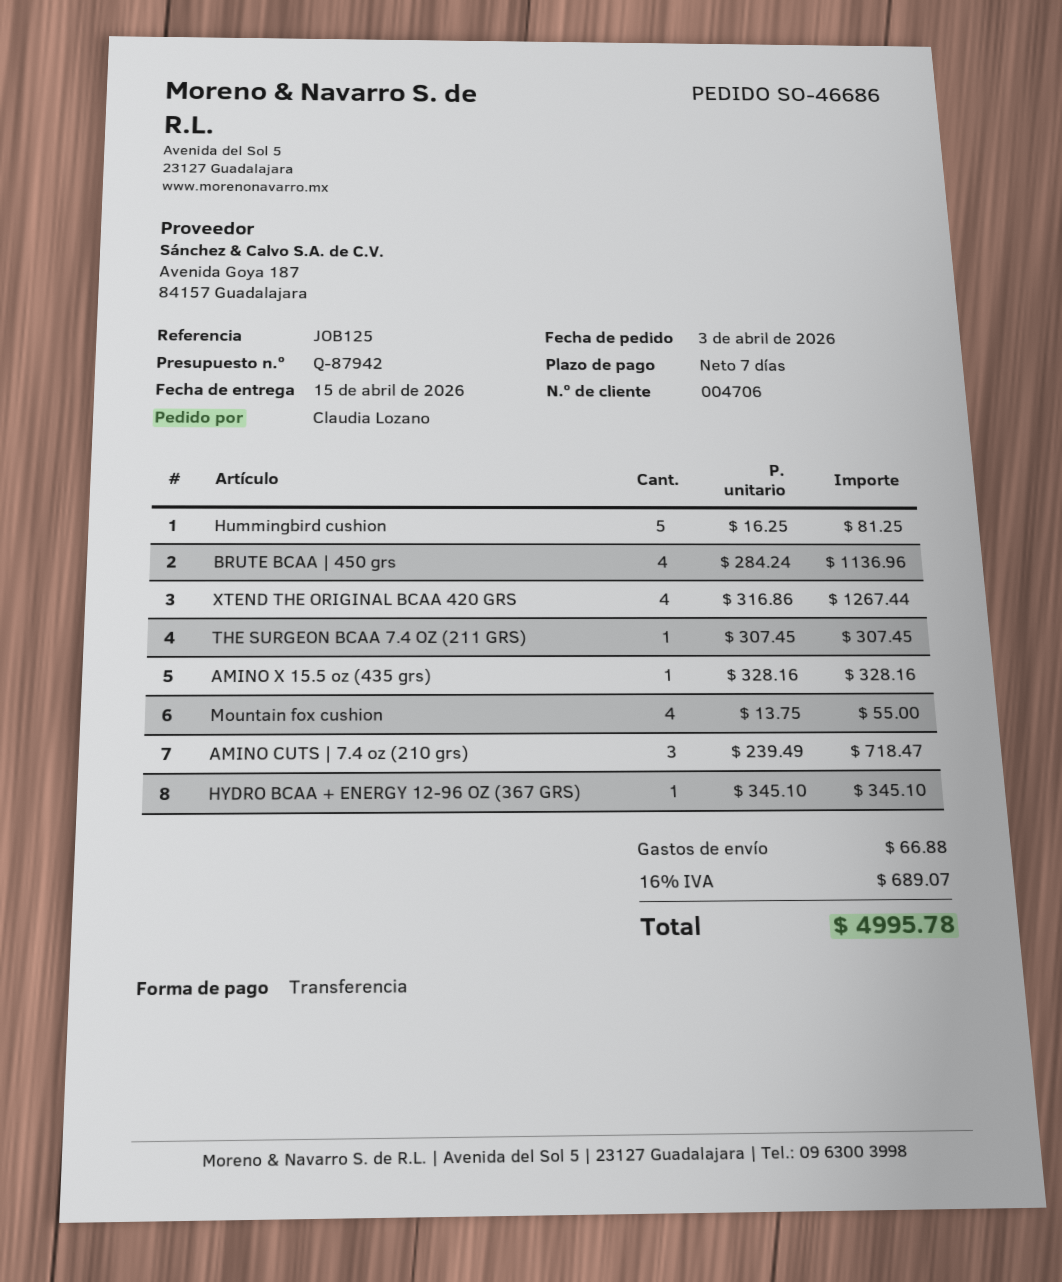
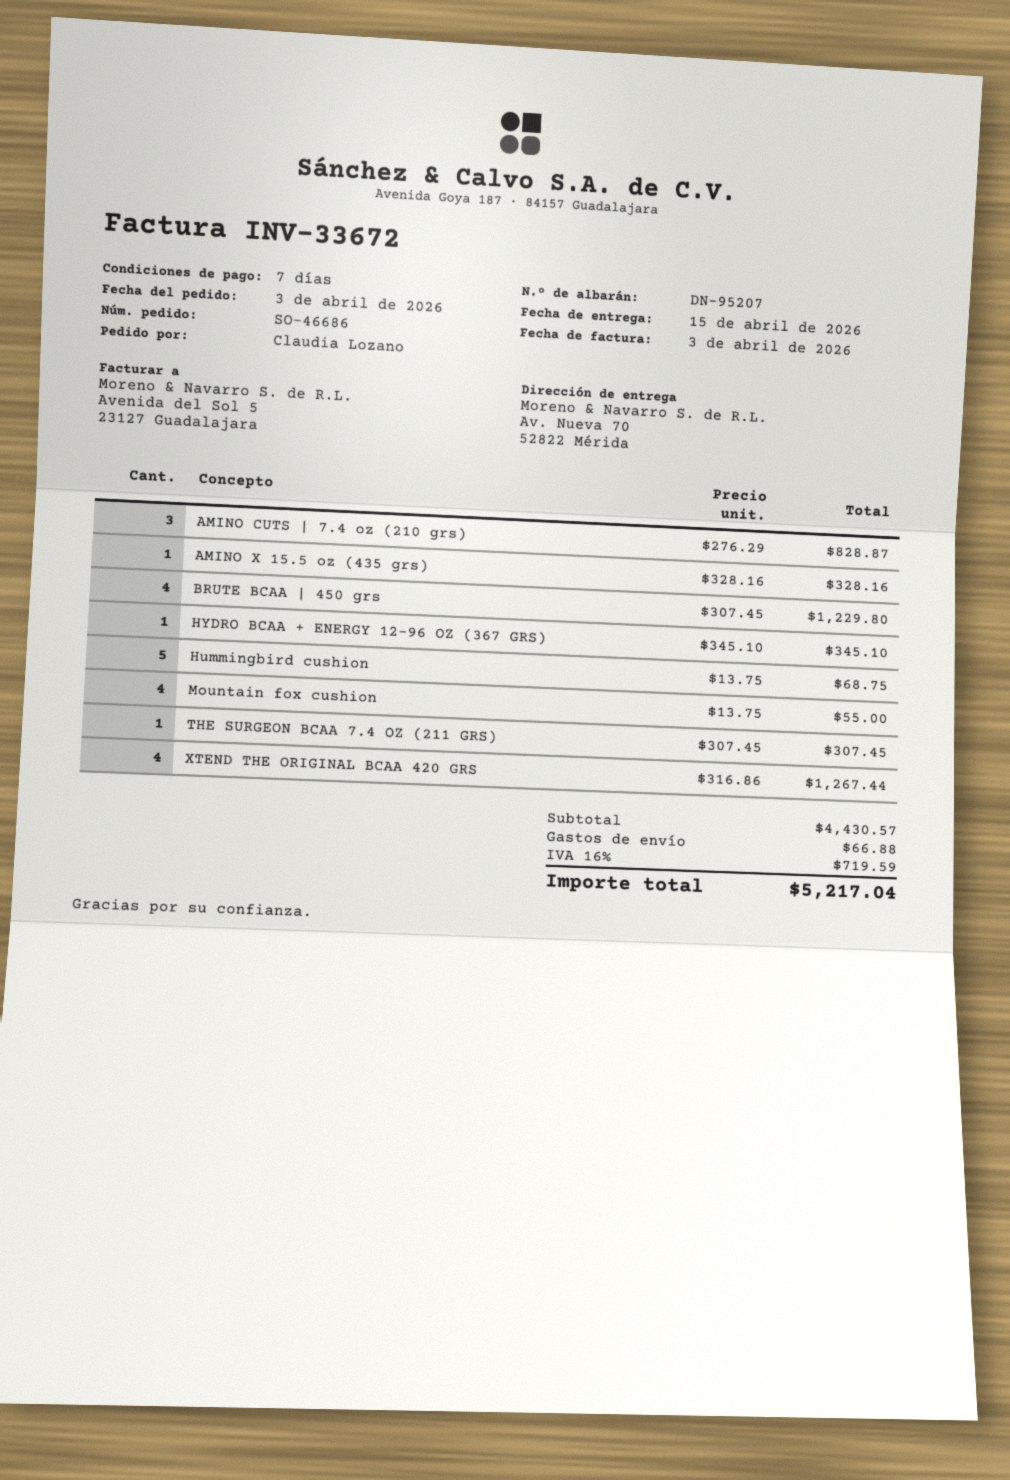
Hummingbird cushion: 5 x 16.25 = 81.25 -> 5 x 13.75 = 68.75
BRUTE BCAA | 450 grs: 4 x 284.24 = 1136.96 -> 4 x 307.45 = 1229.80
AMINO CUTS | 7.4 oz (210 grs): 3 x 239.49 = 718.47 -> 3 x 276.29 = 828.87
tax: 16% = 689.07 -> 16% = 719.59
total: 4995.78 -> 5217.04

